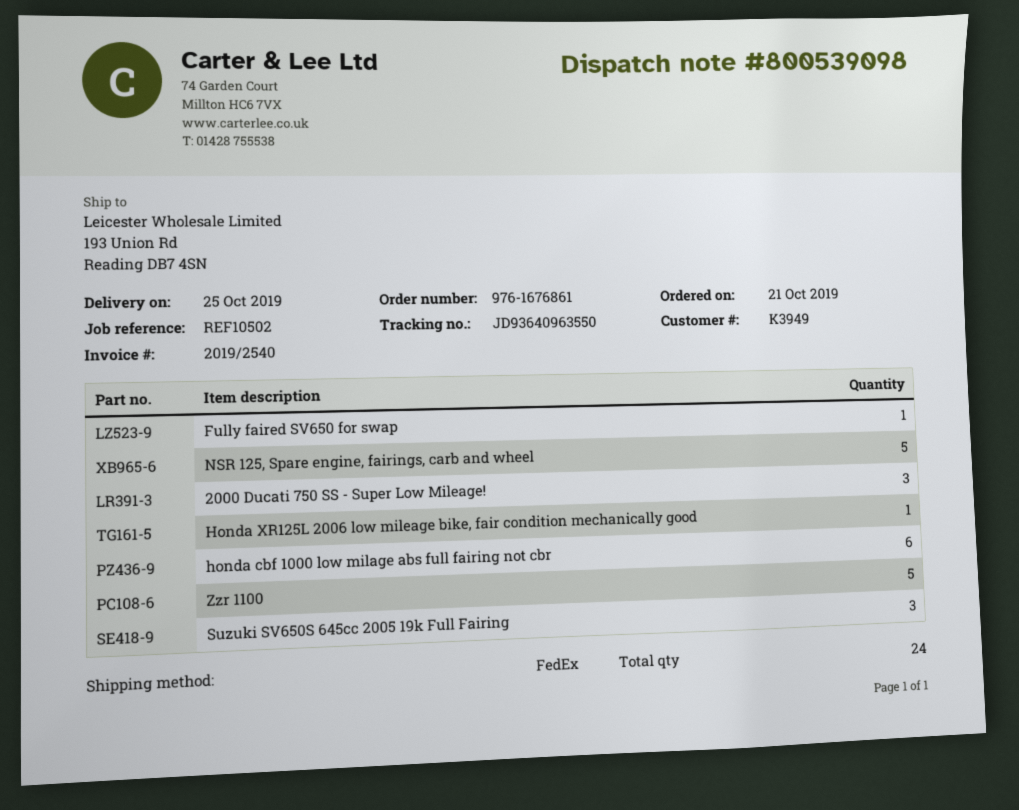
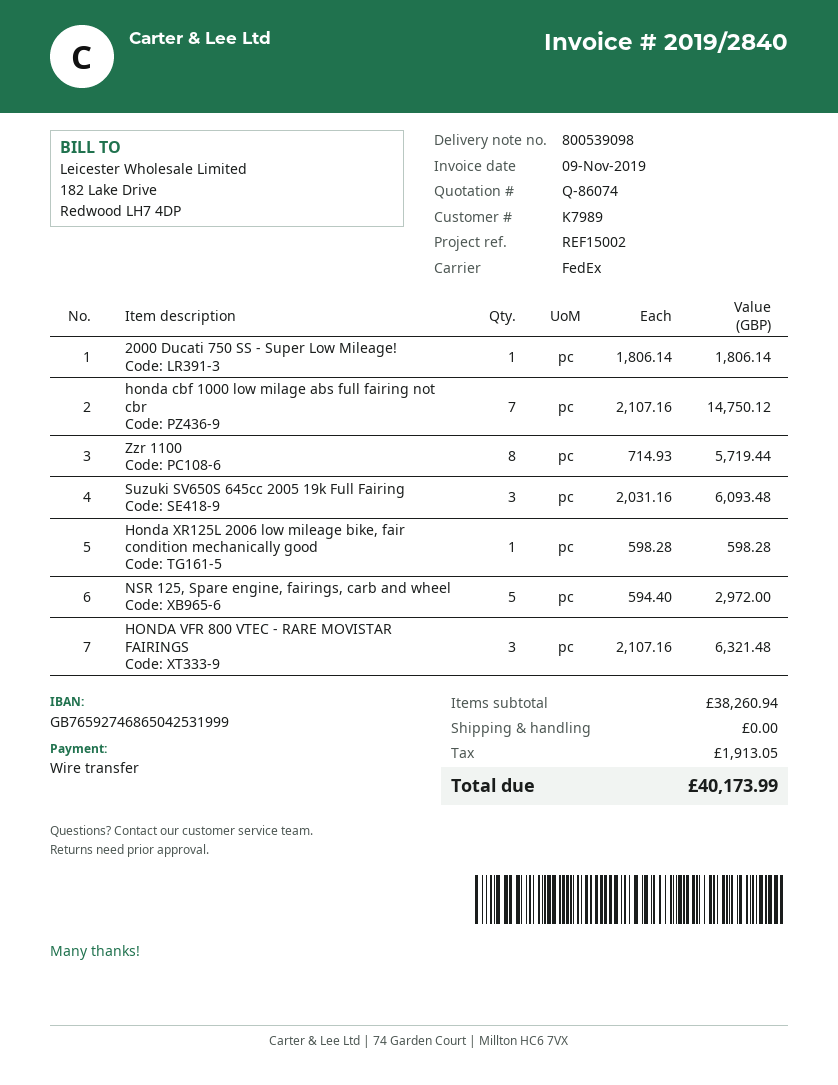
invoice number: 2019/2540 -> 2019/2840
customer number: K3949 -> K7989
reference: REF10502 -> REF15002
Fully faired SV650 for swap: 1 -> none
2000 Ducati 750 SS - Super Low Mileage!: 3 -> 1
honda cbf 1000 low milage abs full fairing not cbr: 6 -> 7
Zzr 1100: 5 -> 8
HONDA VFR 800 VTEC - RARE MOVISTAR FAIRINGS: none -> 3

